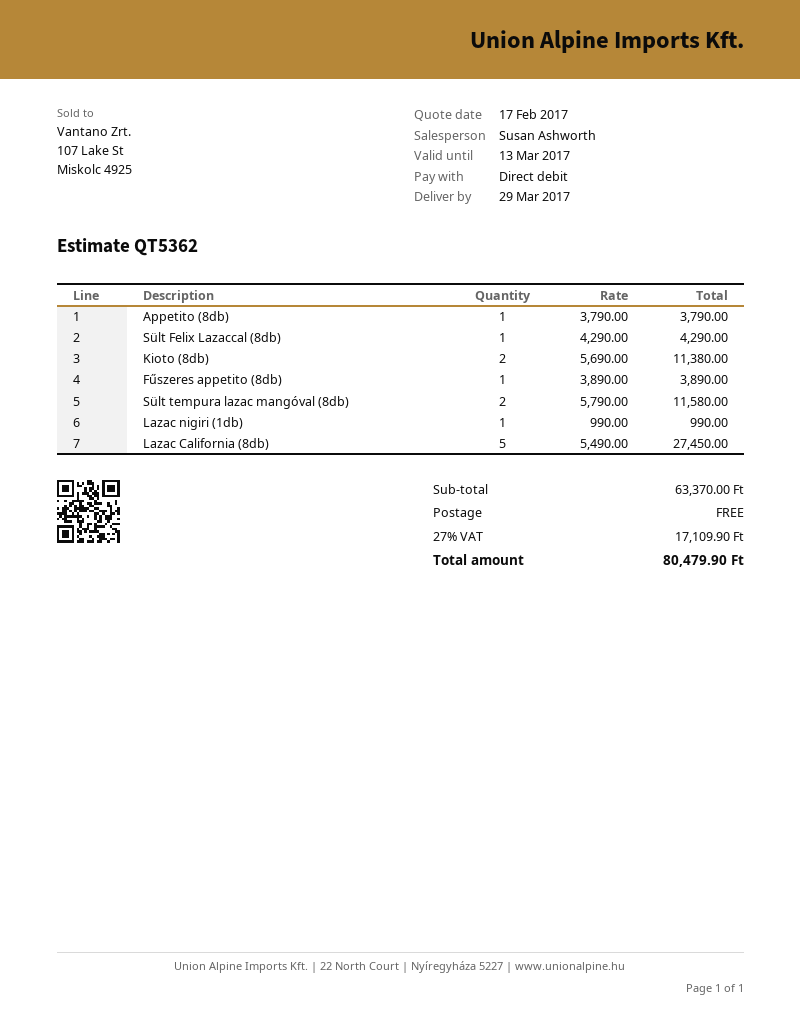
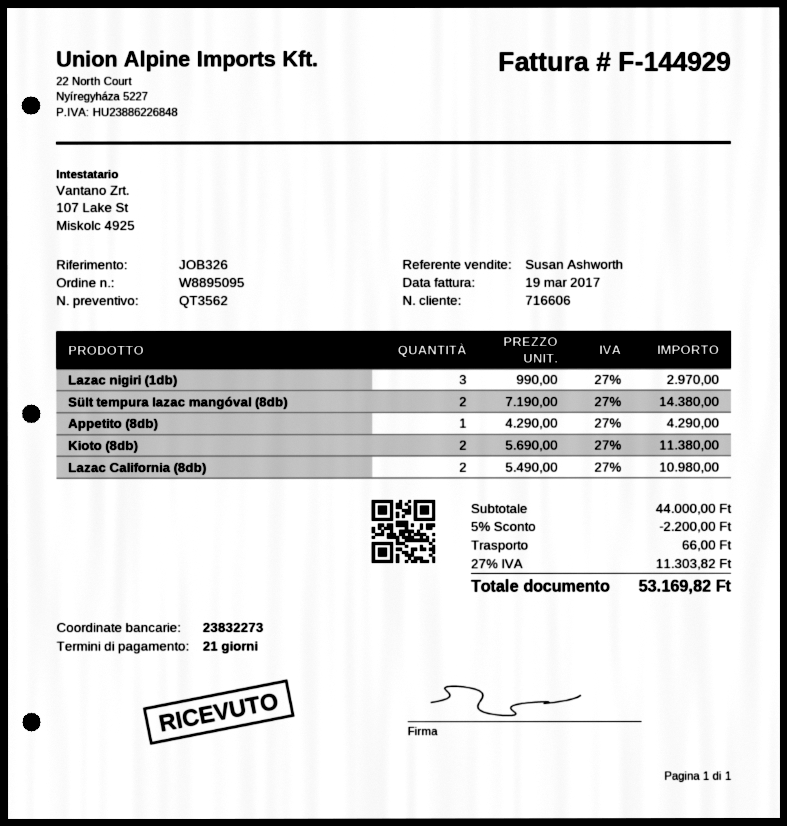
quote number: QT5362 -> QT3562
Appetito (8db): 1 x 3790.00 = 3790.00 -> 1 x 4290.00 = 4290.00
Sült Felix Lazaccal (8db): 1 x 4290.00 = 4290.00 -> none
Fűszeres appetito (8db): 1 x 3890.00 = 3890.00 -> none
Sült tempura lazac mangóval (8db): 2 x 5790.00 = 11580.00 -> 2 x 7190.00 = 14380.00
Lazac nigiri (1db): 1 x 990.00 = 990.00 -> 3 x 990.00 = 2970.00
Lazac California (8db): 5 x 5490.00 = 27450.00 -> 2 x 5490.00 = 10980.00
subtotal: 63370.00 -> 44000.00
discount: none -> 5% = 2200.00
shipping: 0.00 -> 66.00
tax: 27% = 17109.90 -> 27% = 11303.82
total: 80479.90 -> 53169.82

